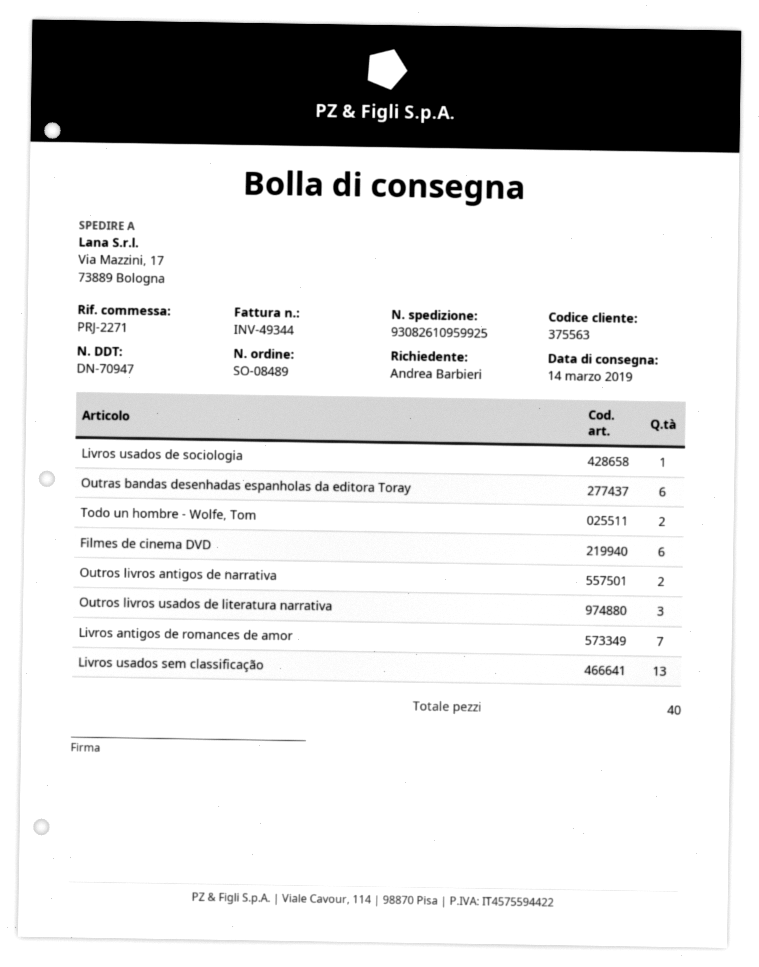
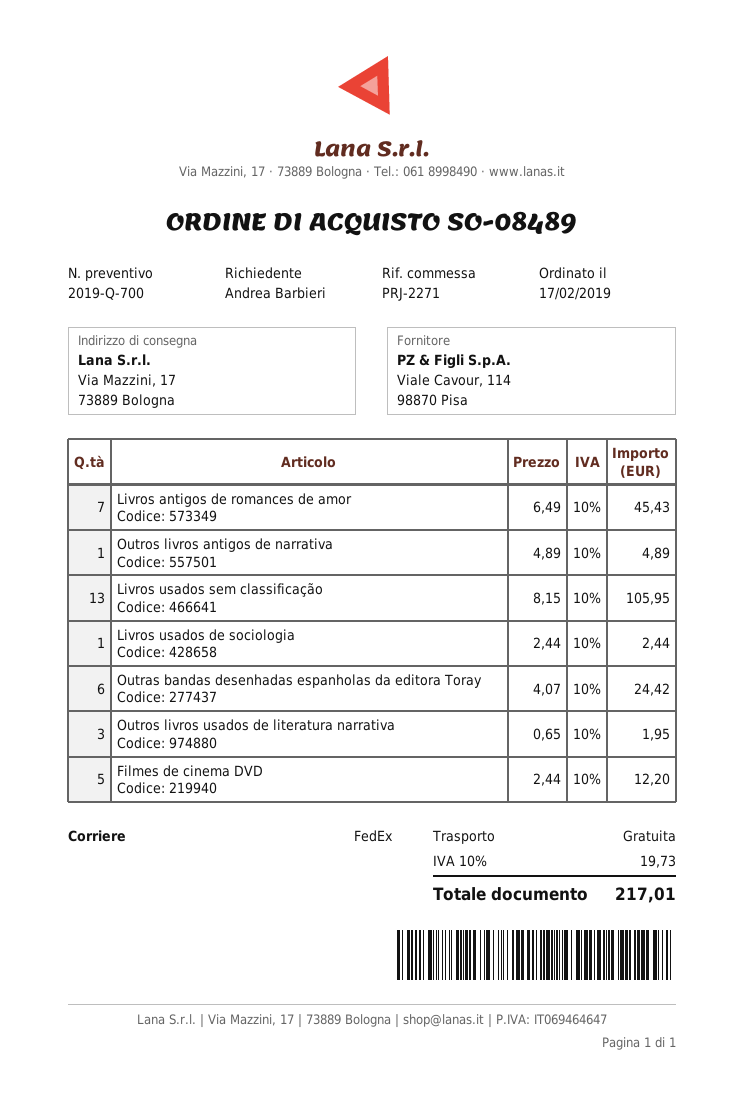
Todo un hombre - Wolfe, Tom: 2 -> none
Filmes de cinema DVD: 6 -> 5
Outros livros antigos de narrativa: 2 -> 1

